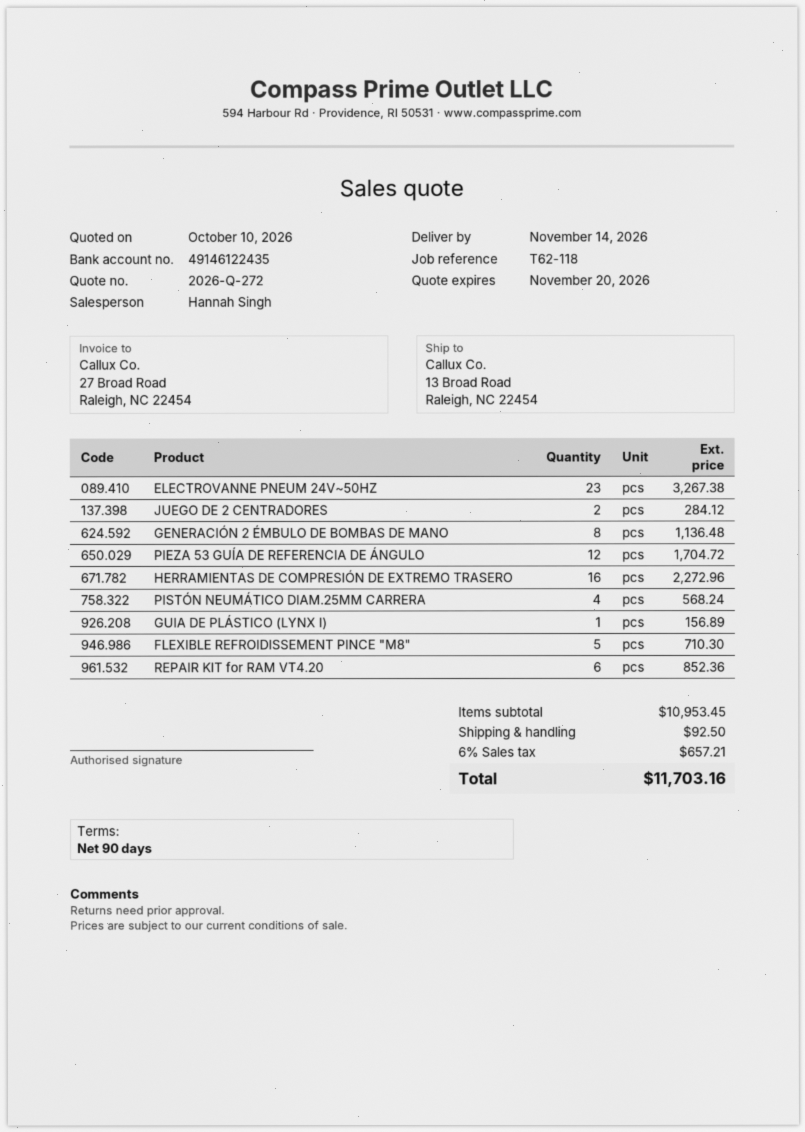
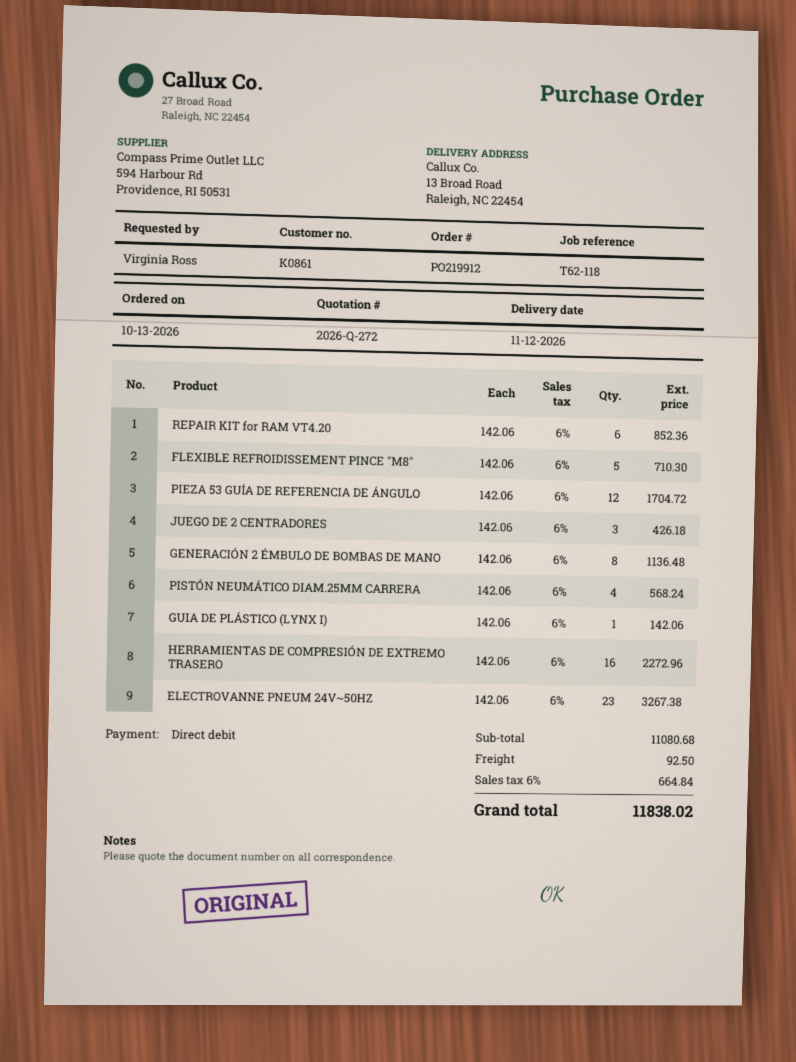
delivery date: 2026-11-14 -> 2026-11-12
JUEGO DE 2 CENTRADORES: 2 for 284.12 -> 3 for 426.18
GUIA DE PLÁSTICO (LYNX I): 1 for 156.89 -> 1 for 142.06
subtotal: 10953.45 -> 11080.68
tax: 6% = 657.21 -> 6% = 664.84
total: 11703.16 -> 11838.02

